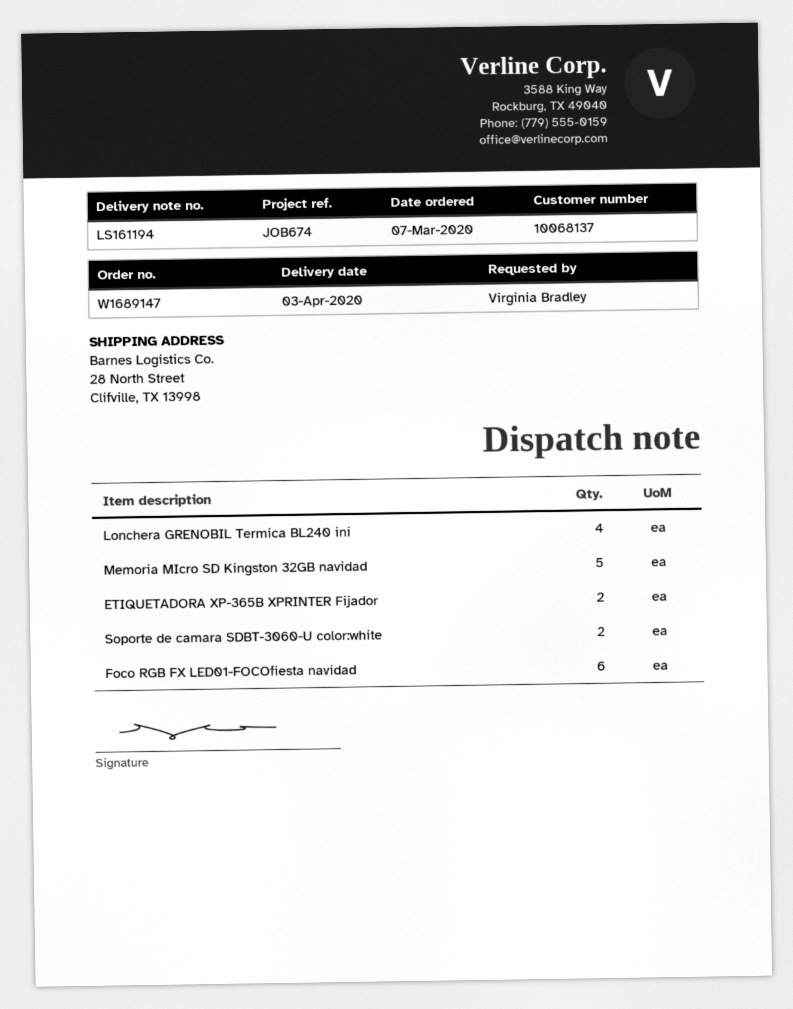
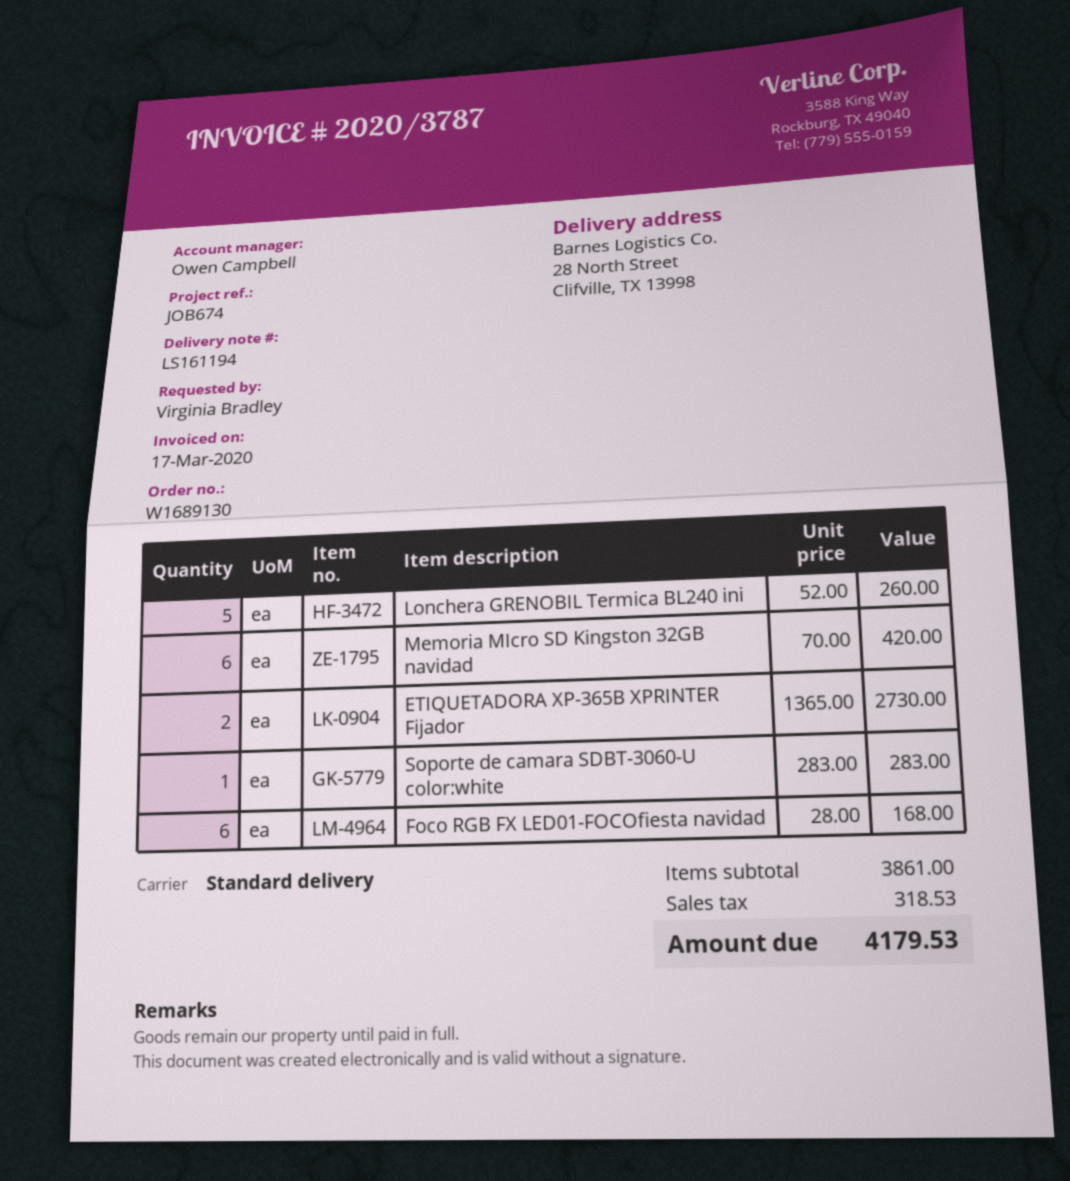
order number: W1689147 -> W1689130
Lonchera GRENOBIL Termica BL240 ini: 4 -> 5
Memoria MIcro SD Kingston 32GB navidad: 5 -> 6
Soporte de camara SDBT-3060-U color:white: 2 -> 1

